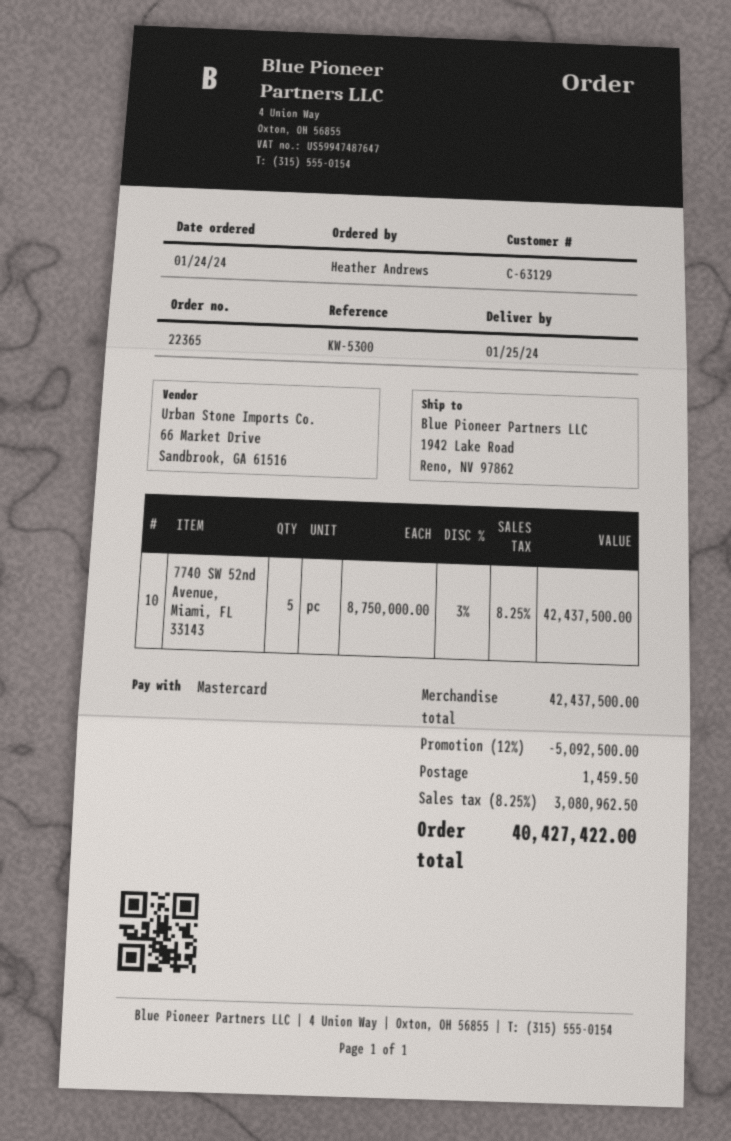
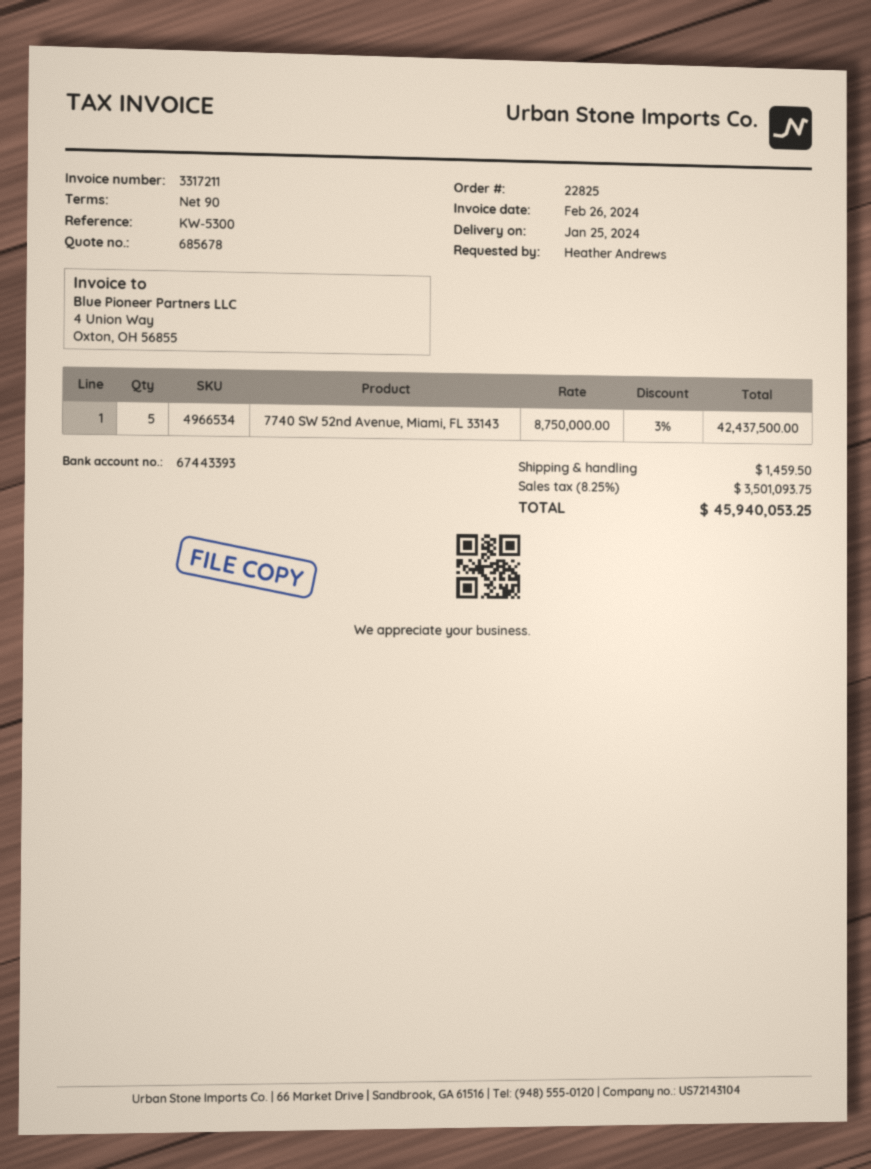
order number: 22365 -> 22825
discount: 12% = 5092500.00 -> none
tax: 8.25% = 3080962.50 -> 8.25% = 3501093.75
total: 40427422.00 -> 45940053.25

